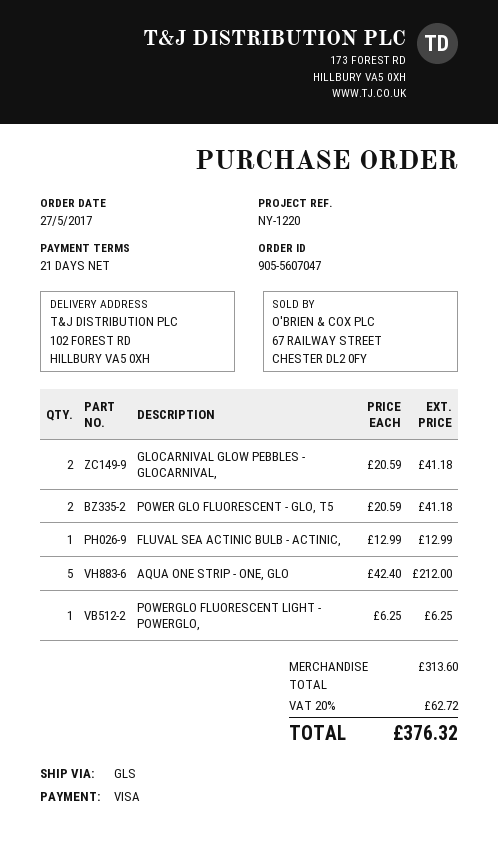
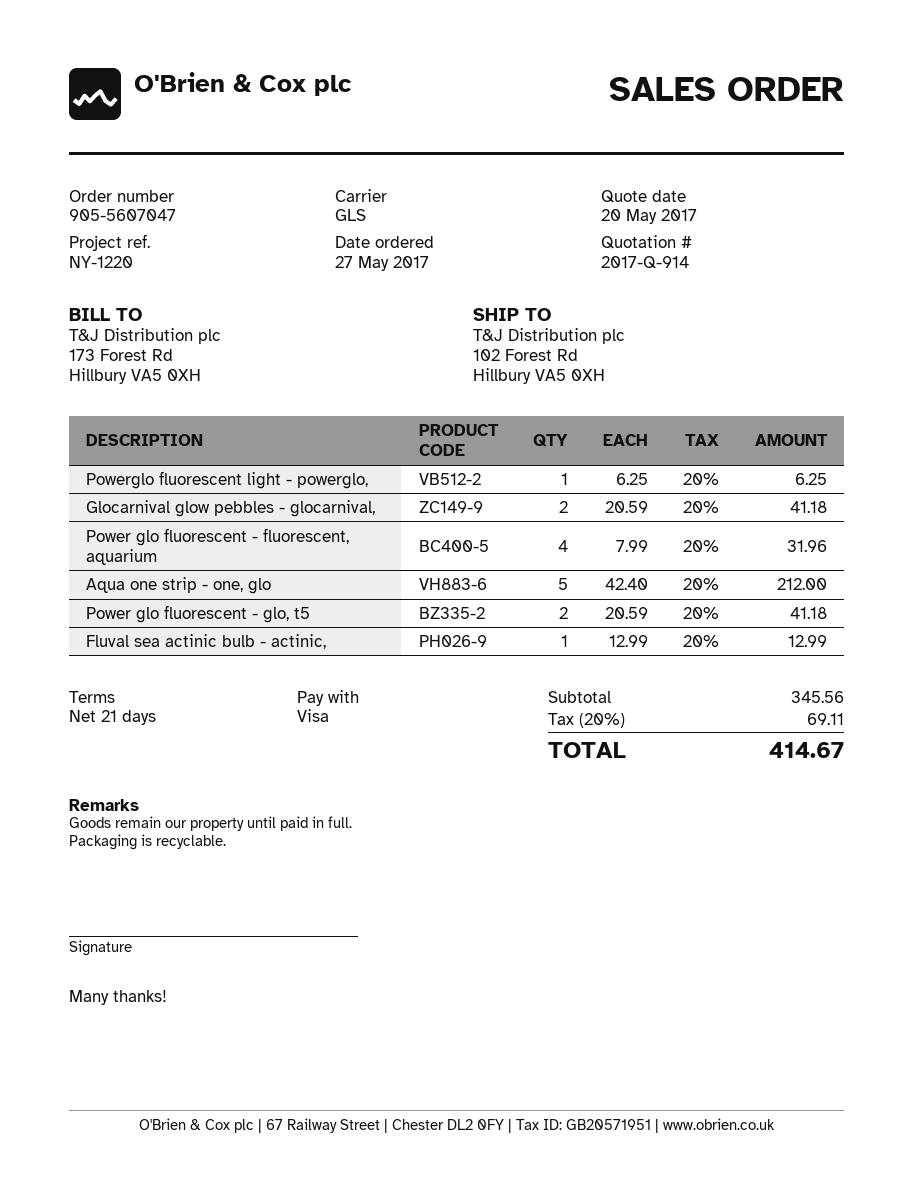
Power glo fluorescent - fluorescent, aquarium: none -> 4 x 7.99 = 31.96
subtotal: 313.60 -> 345.56
tax: 20% = 62.72 -> 20% = 69.11
total: 376.32 -> 414.67

